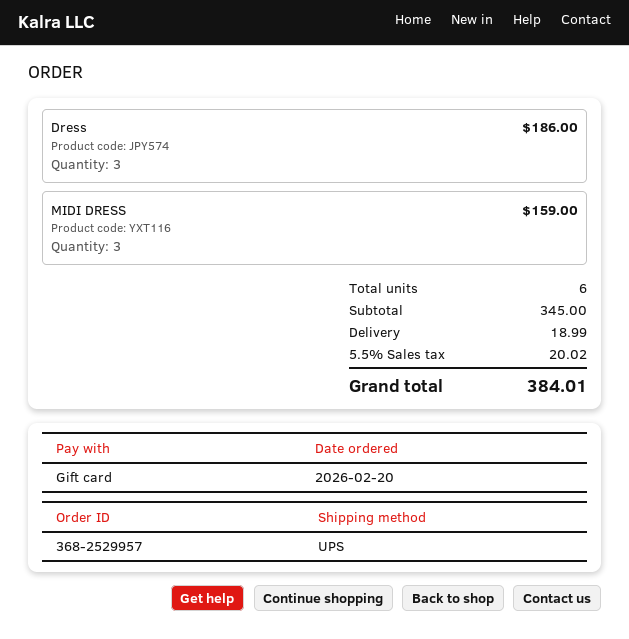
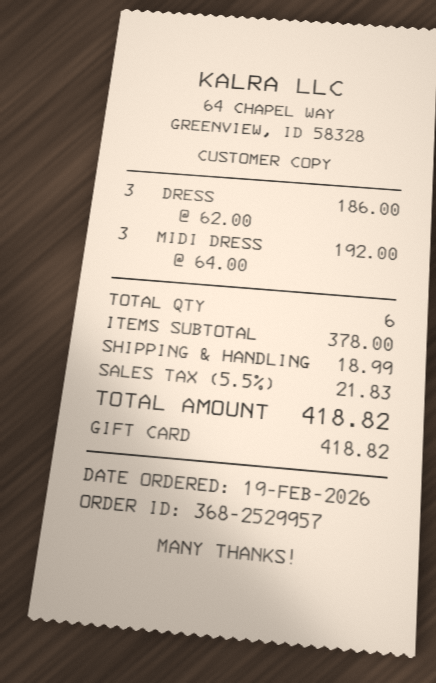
order date: 2026-02-20 -> 2026-02-19
MIDI DRESS: 3 for 159.00 -> 3 for 192.00
subtotal: 345.00 -> 378.00
tax: 5.5% = 20.02 -> 5.5% = 21.83
total: 384.01 -> 418.82

